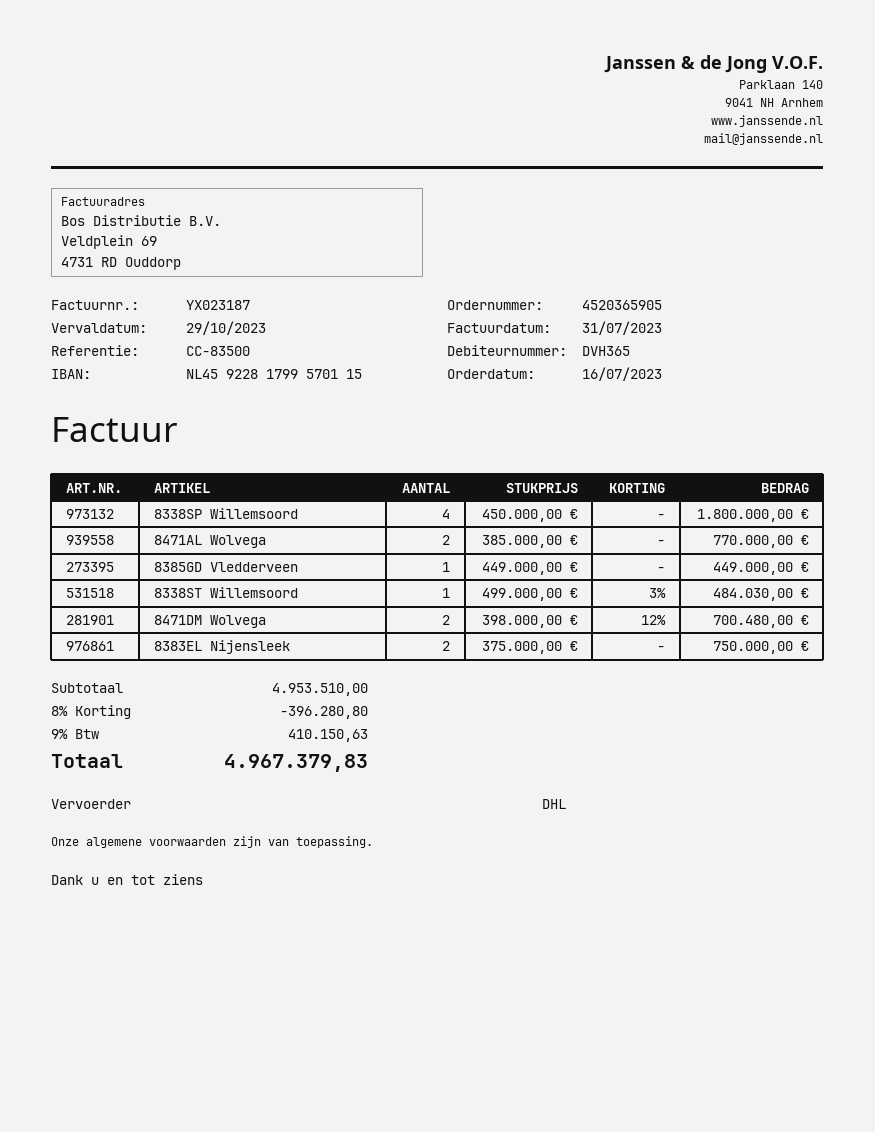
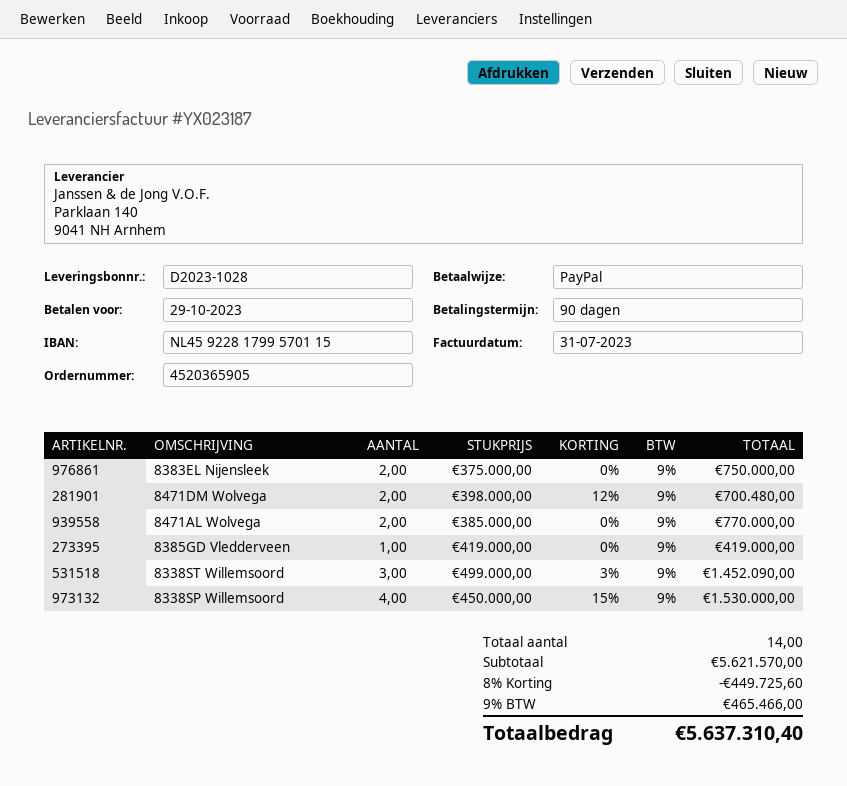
8338SP Willemsoord: 4 x 450000.00 = 1800000.00 -> 4 x 450000.00 - 15% = 1530000.00
8385GD Vledderveen: 1 x 449000.00 = 449000.00 -> 1 x 419000.00 = 419000.00
8338ST Willemsoord: 1 x 499000.00 - 3% = 484030.00 -> 3 x 499000.00 - 3% = 1452090.00
subtotal: 4953510.00 -> 5621570.00
discount: 8% = 396280.80 -> 8% = 449725.60
tax: 9% = 410150.63 -> 9% = 465466.00
total: 4967379.83 -> 5637310.40

